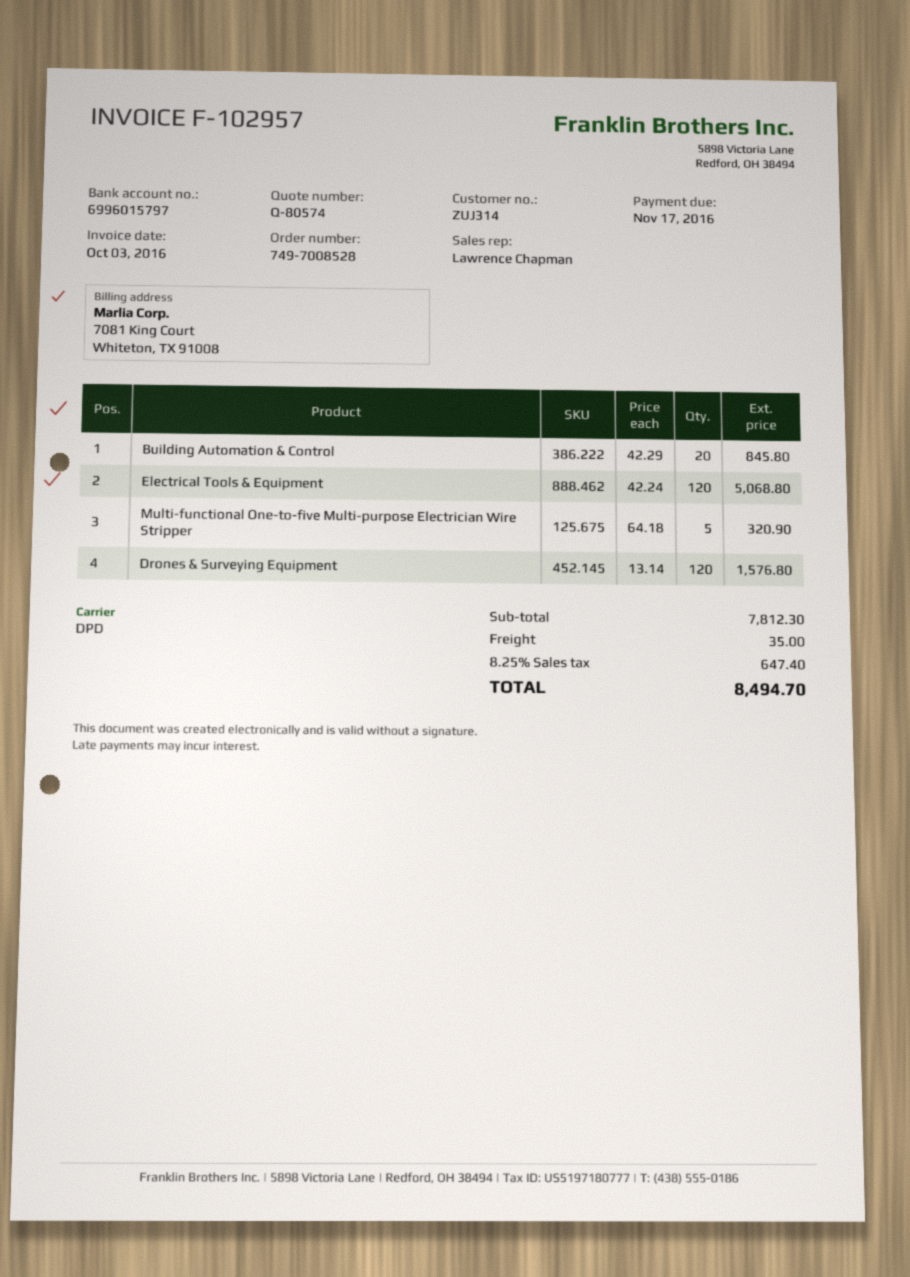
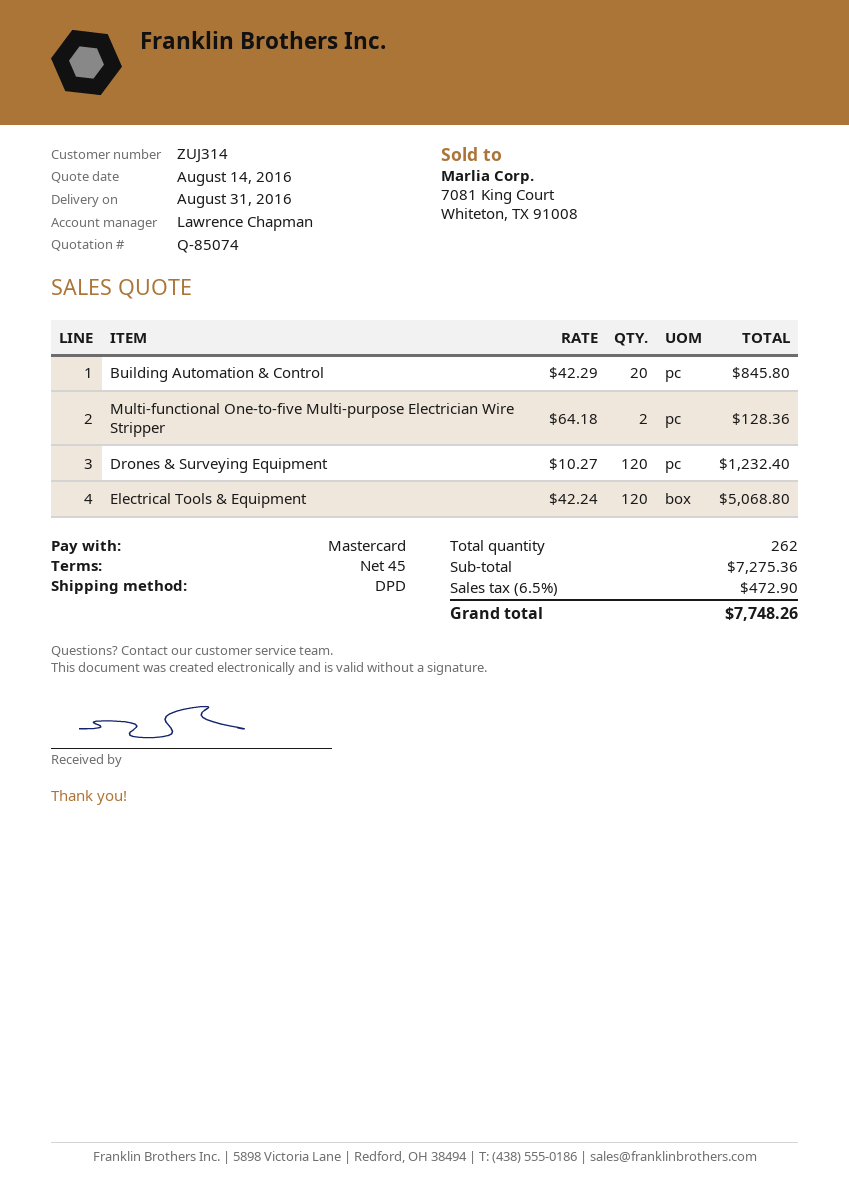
quote number: Q-80574 -> Q-85074
Multi-functional One-to-five Multi-purpose Electrician Wire Stripper: 5 x 64.18 = 320.90 -> 2 x 64.18 = 128.36
Drones & Surveying Equipment: 120 x 13.14 = 1576.80 -> 120 x 10.27 = 1232.40
subtotal: 7812.30 -> 7275.36
shipping: 35.00 -> none
tax: 8.25% = 647.40 -> 6.5% = 472.90
total: 8494.70 -> 7748.26

